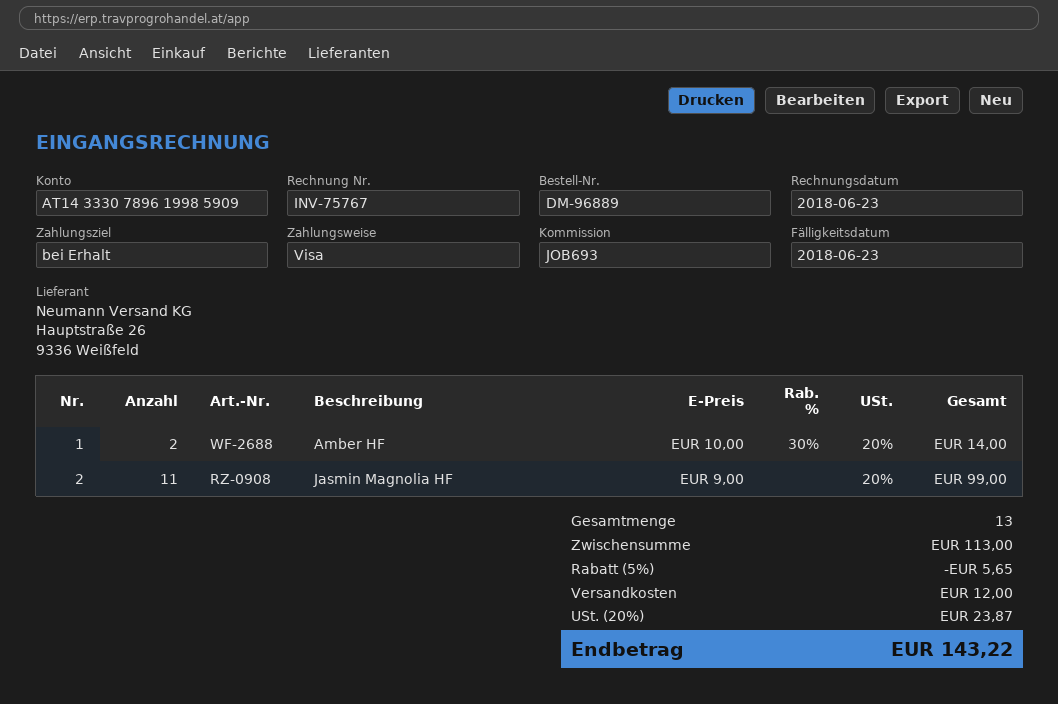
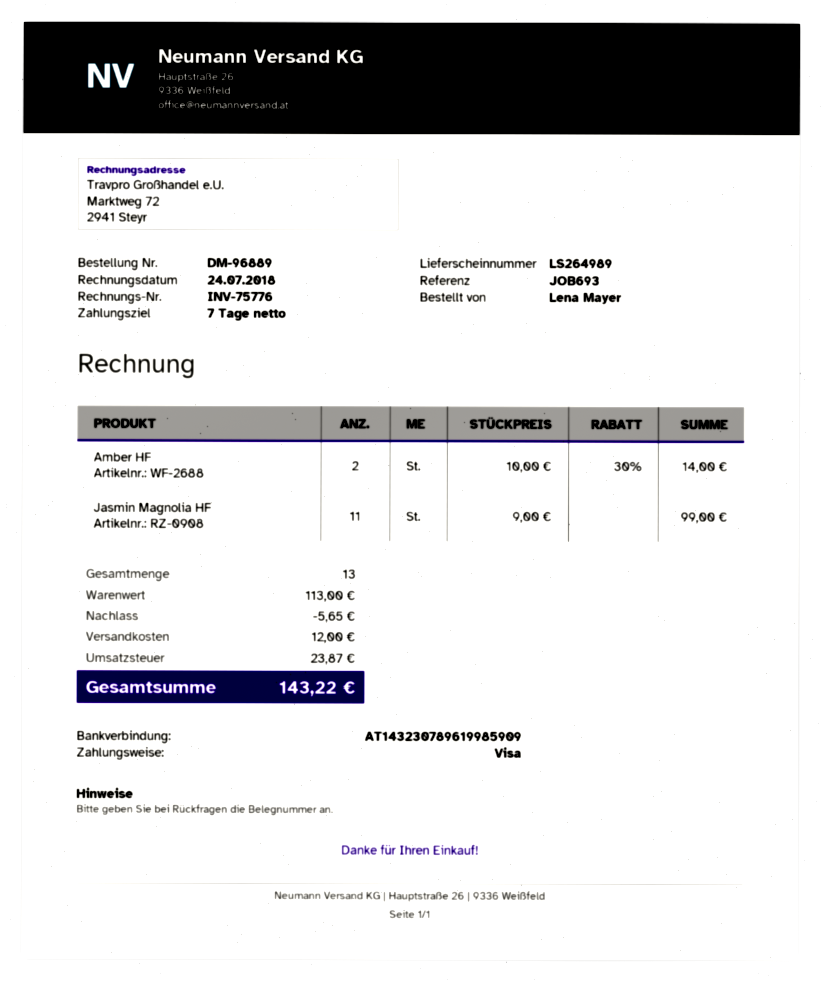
invoice number: INV-75767 -> INV-75776
invoice date: 2018-06-23 -> 2018-07-24
payment terms: on receipt -> 7 days
bank account: AT143330789619985909 -> AT143230789619985909

